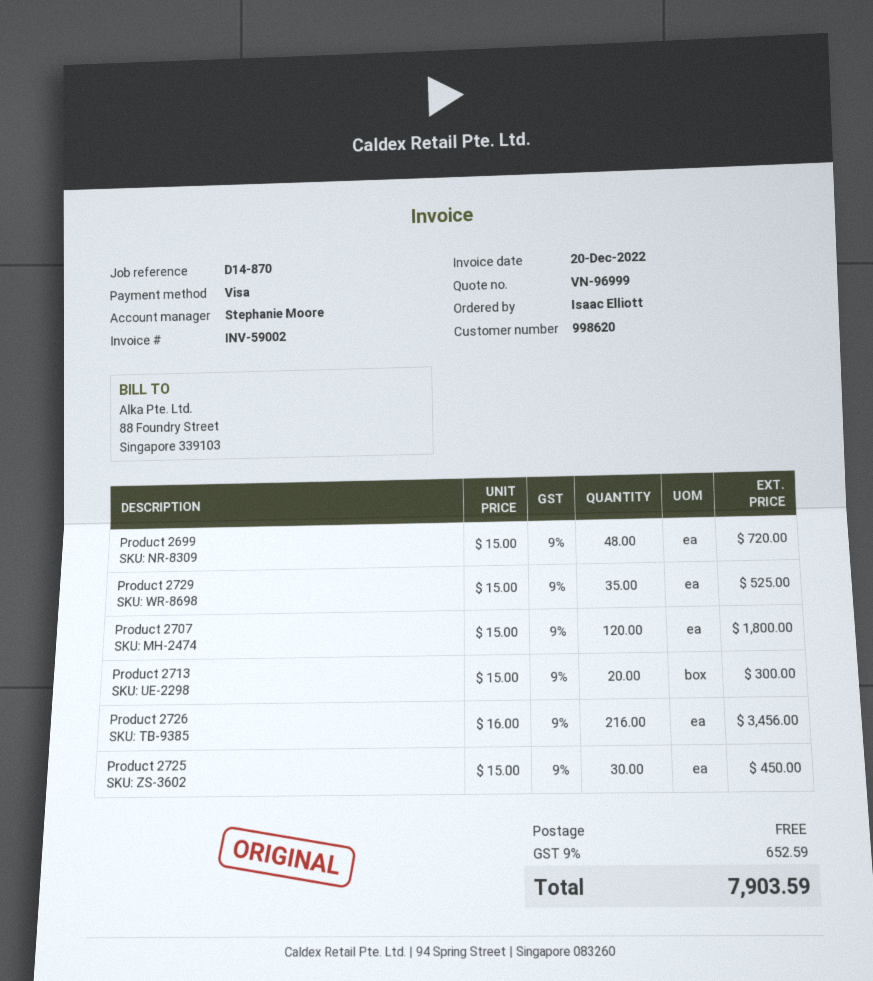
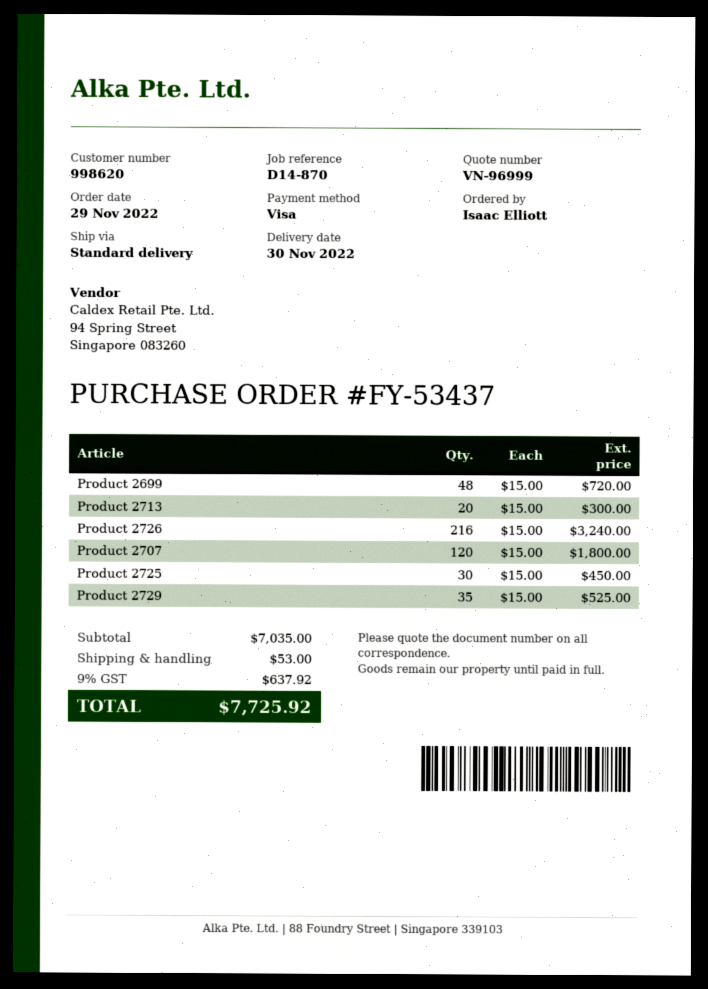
Product 2726: 216 x 16.00 = 3456.00 -> 216 x 15.00 = 3240.00
shipping: 0.00 -> 53.00
tax: 9% = 652.59 -> 9% = 637.92
total: 7903.59 -> 7725.92

